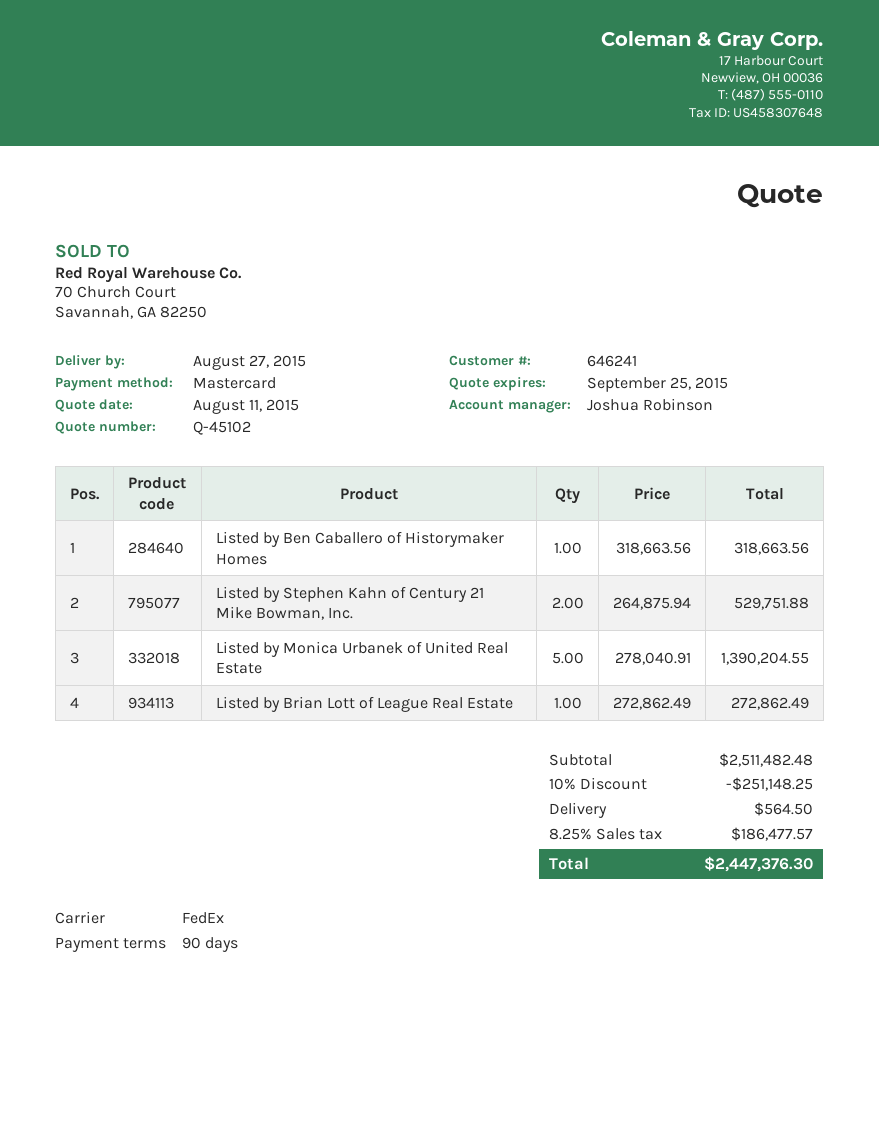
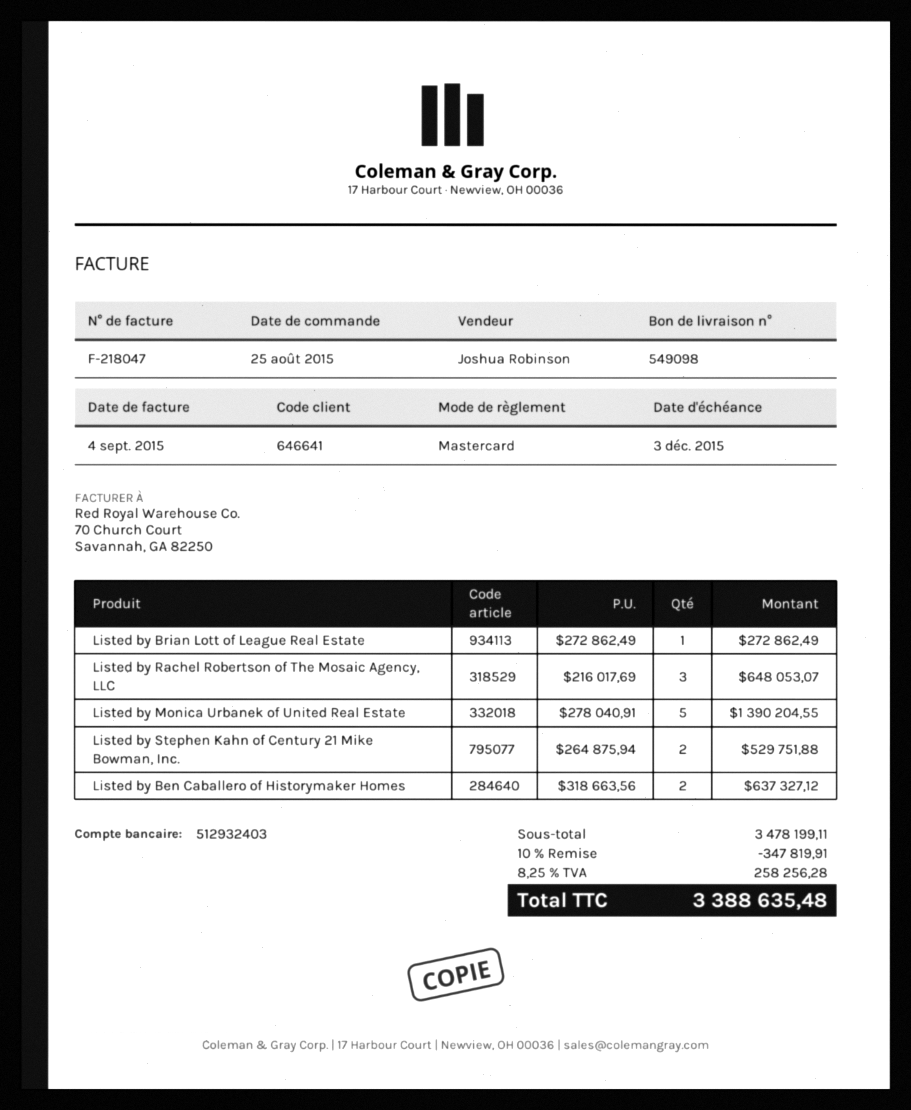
customer number: 646241 -> 646641
Listed by Ben Caballero of Historymaker Homes: 1 x 318663.56 = 318663.56 -> 2 x 318663.56 = 637327.12
Listed by Rachel Robertson of The Mosaic Agency, LLC: none -> 3 x 216017.69 = 648053.07
subtotal: 2511482.48 -> 3478199.11
discount: 10% = 251148.25 -> 10% = 347819.91
shipping: 564.50 -> none
tax: 8.25% = 186477.57 -> 8.25% = 258256.28
total: 2447376.30 -> 3388635.48

